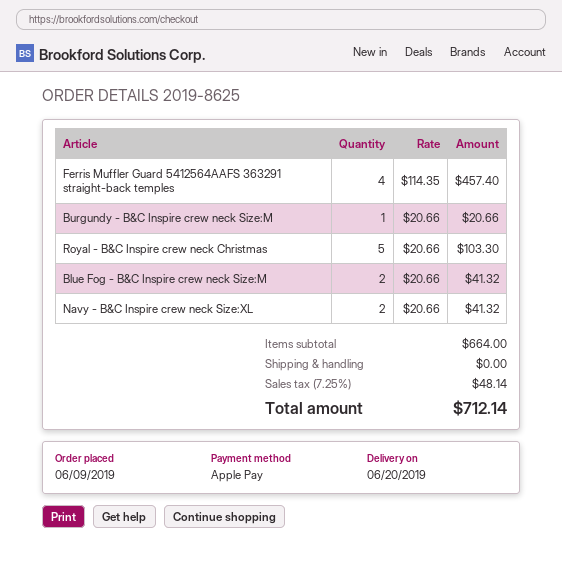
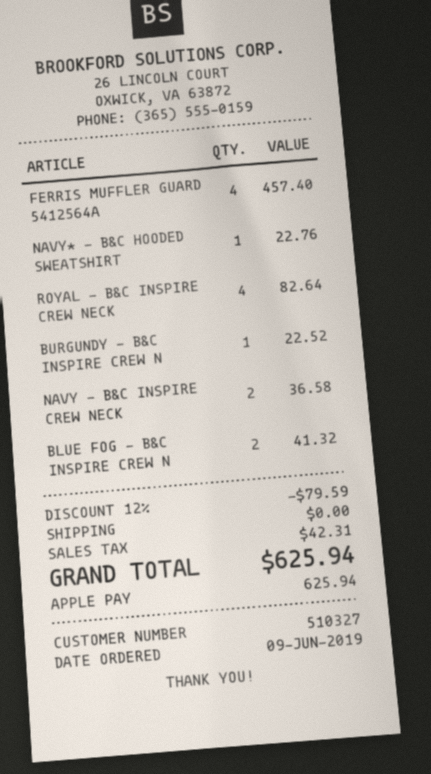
Burgundy - B&C Inspire crew neck Size:M: 1 for 20.66 -> 1 for 22.52
Royal - B&C Inspire crew neck Christmas: 5 for 103.30 -> 4 for 82.64
Navy - B&C Inspire crew neck Size:XL: 2 for 41.32 -> 2 for 36.58
NAVY* - B&C HOODED SWEATSHIRT: none -> 1 for 22.76
discount: none -> 12% = 79.59
tax: 48.14 -> 42.31
total: 712.14 -> 625.94

